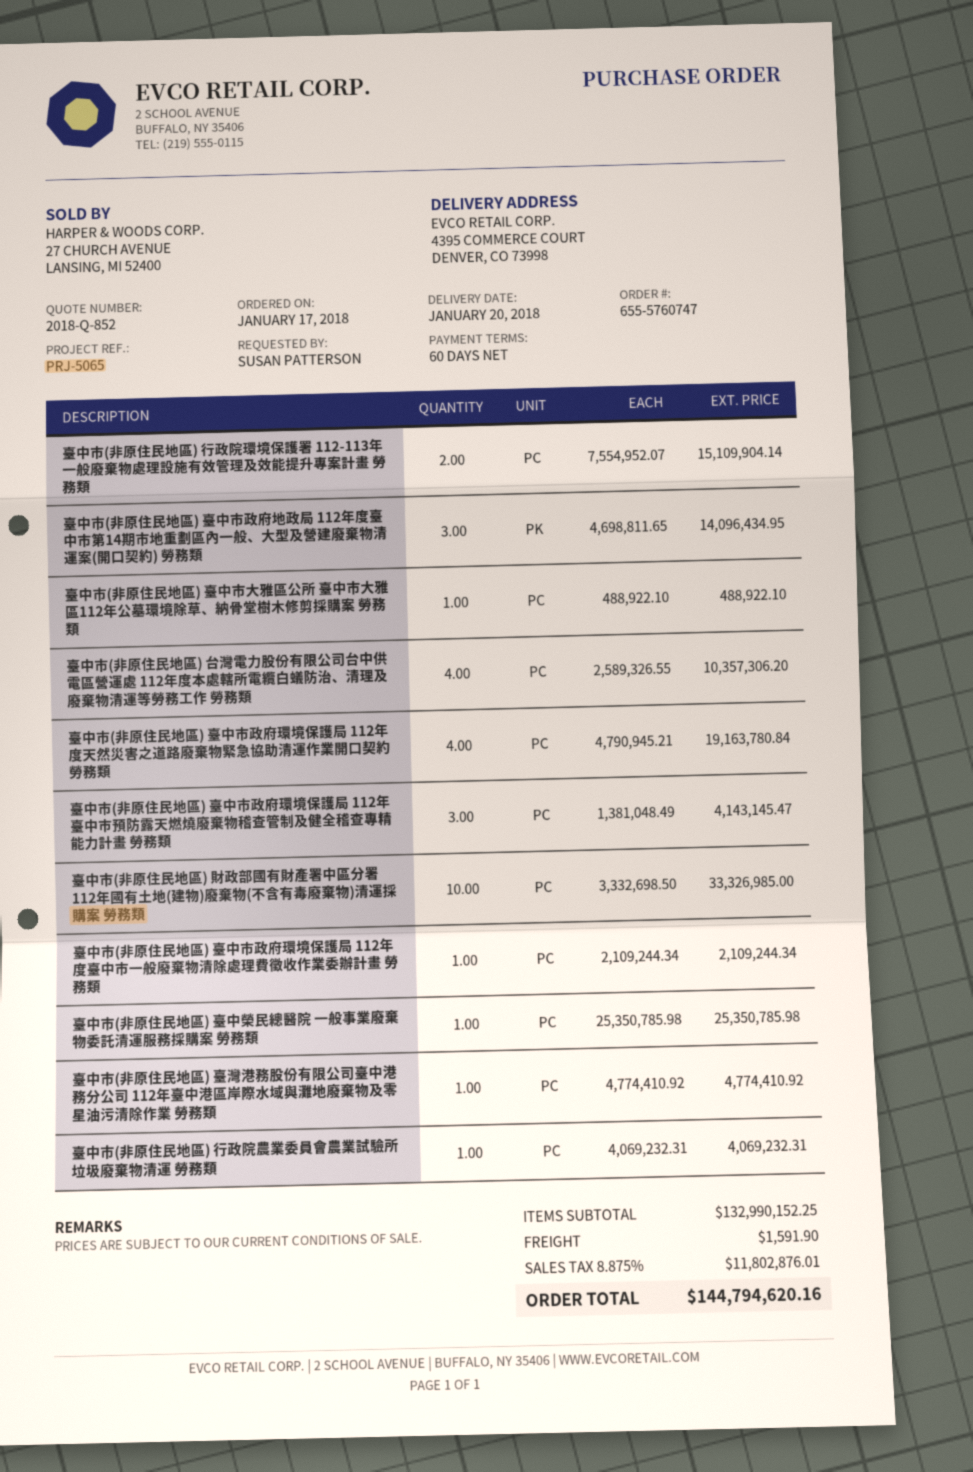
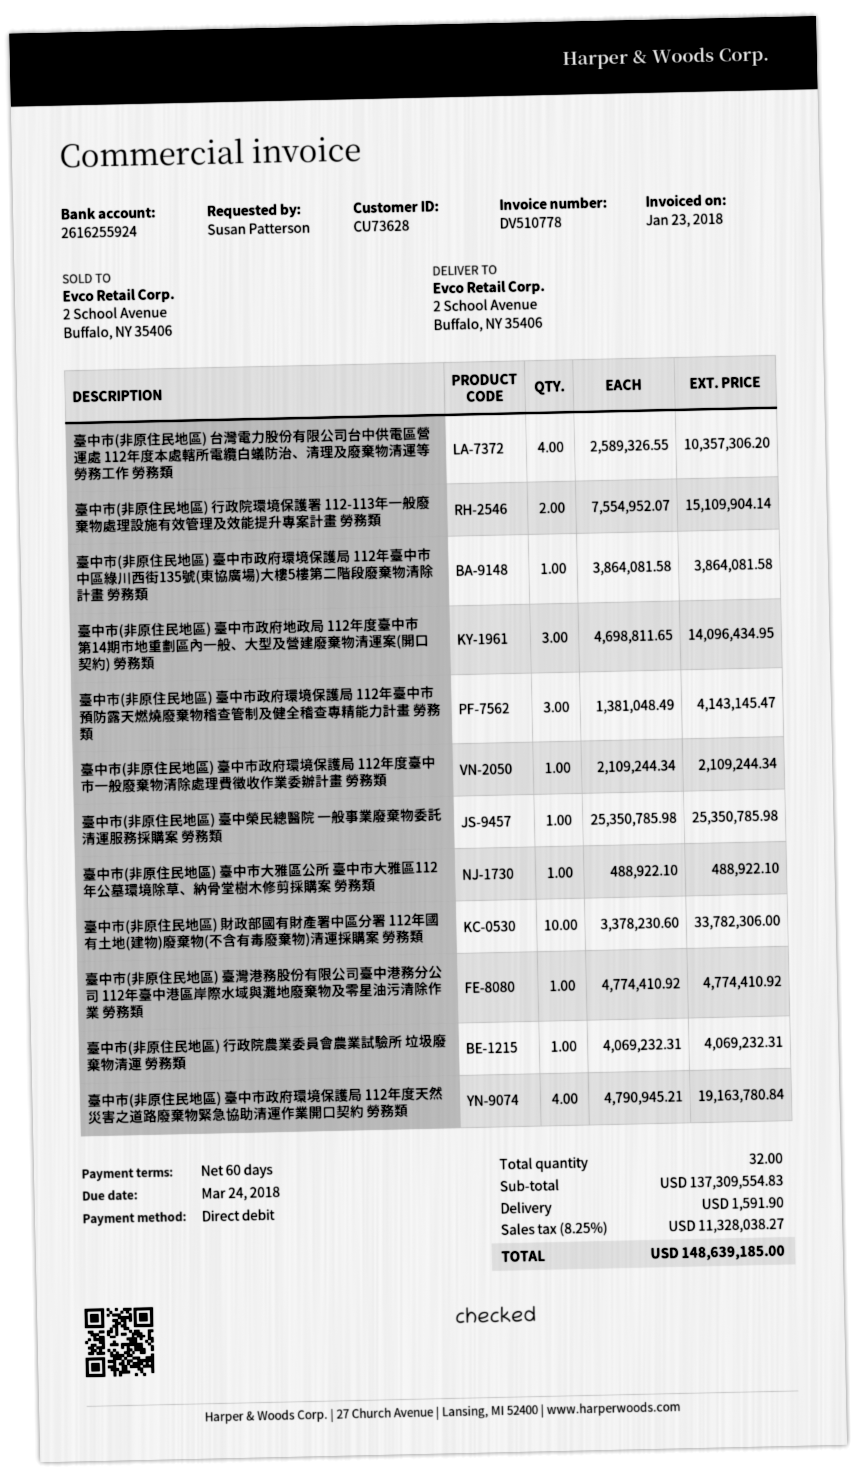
ship to: 4395 COMMERCE COURT, DENVER, CO 73998 -> 2 School Avenue, Buffalo, NY 35406
臺中市(非原住民地區) 財政部國有財產署中區分署 112年國有土地(建物)廢棄物(不含有毒廢棄物)清運採購案 勞務類: 10 x 3332698.50 = 33326985.00 -> 10 x 3378230.60 = 33782306.00
臺中市(非原住民地區) 臺中市政府環境保護局 112年臺中市中區綠川西街135號(東協廣場)大樓5樓第二階段廢棄物清除計畫 勞務類: none -> 1 x 3864081.58 = 3864081.58
subtotal: 132990152.25 -> 137309554.83
tax: 8.875% = 11802876.01 -> 8.25% = 11328038.27
total: 144794620.16 -> 148639185.00

